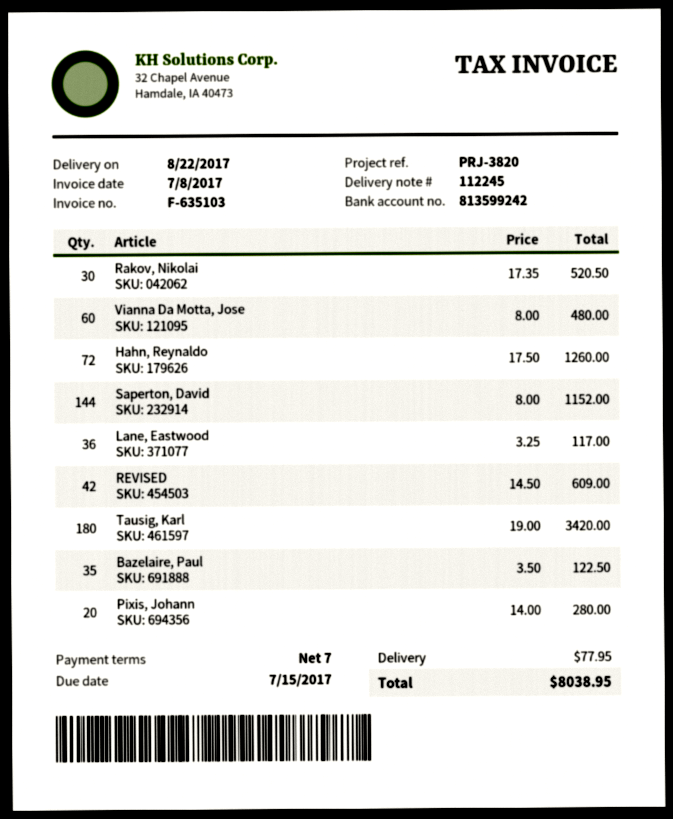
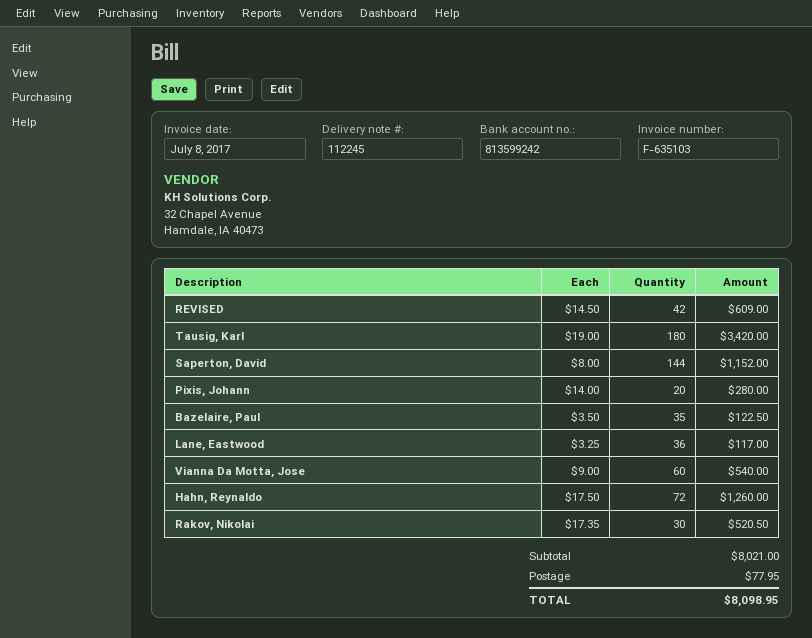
Vianna Da Motta, Jose: 60 x 8.00 = 480.00 -> 60 x 9.00 = 540.00
total: 8038.95 -> 8098.95

